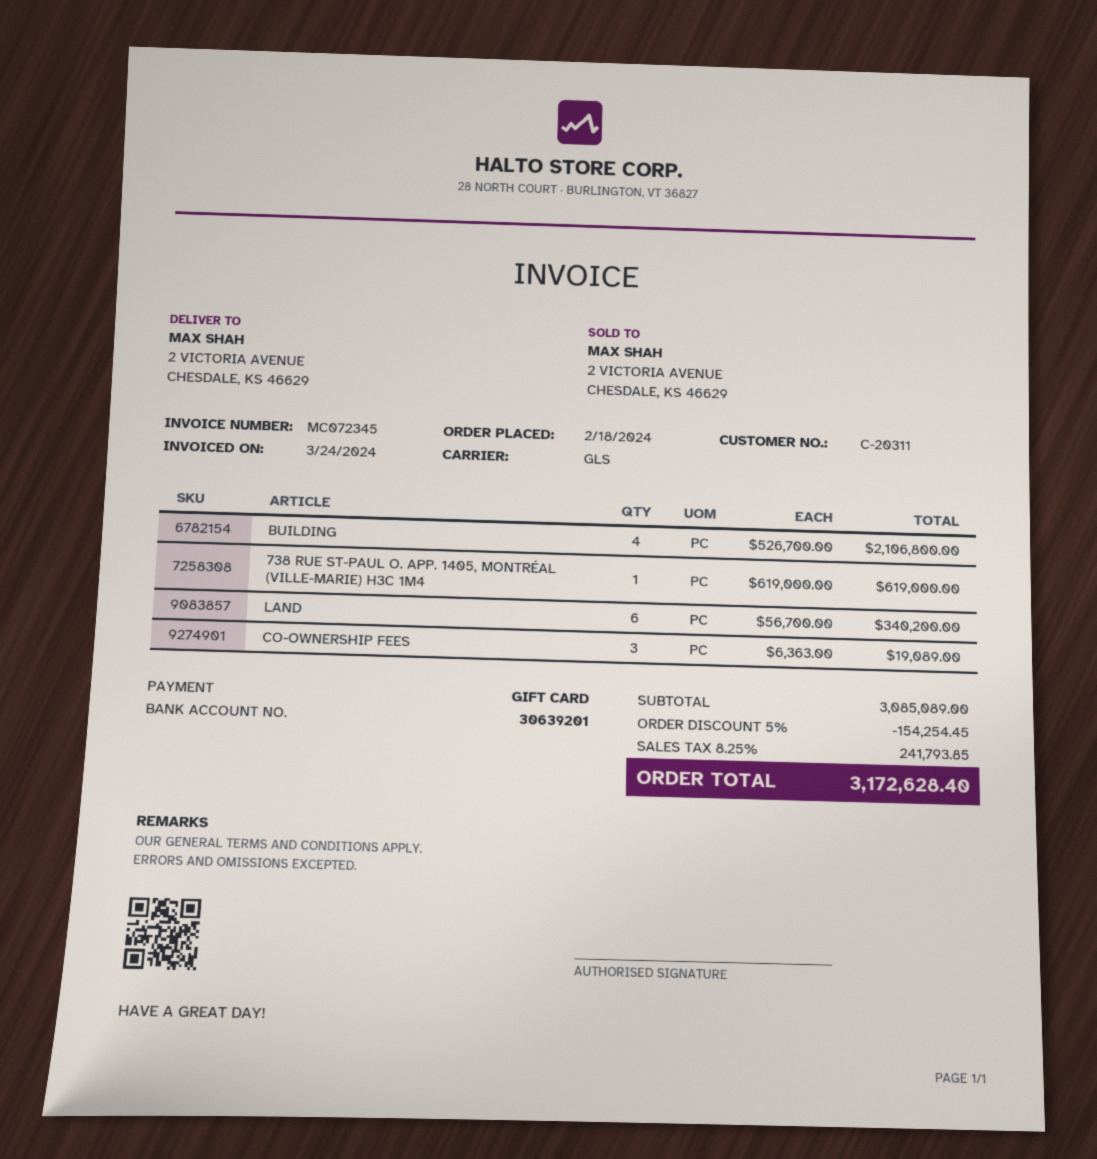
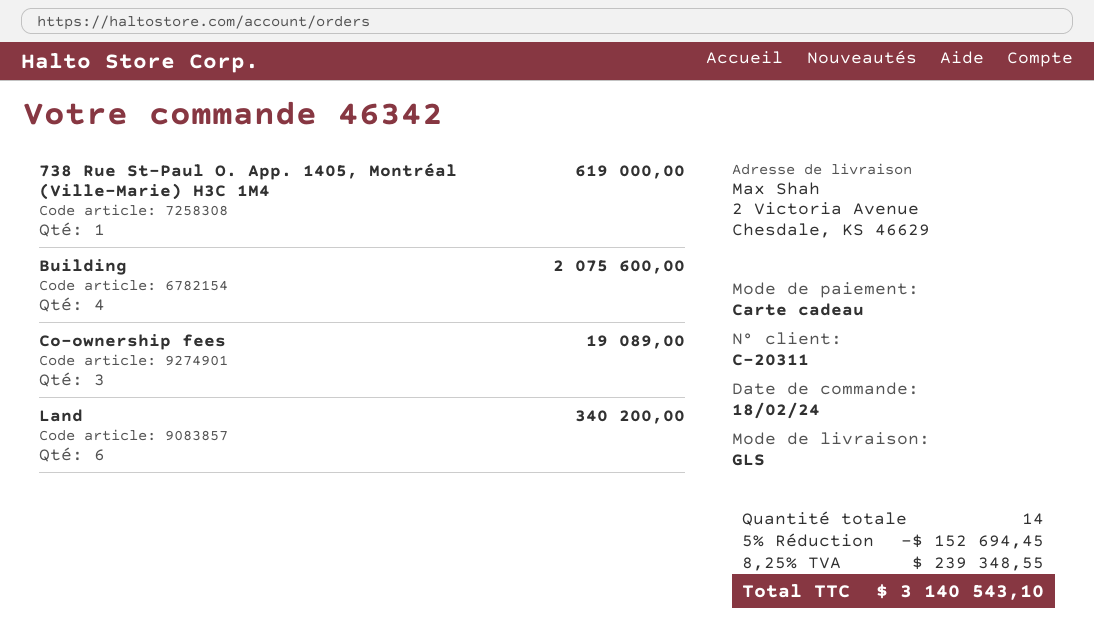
BUILDING: 4 for 2106800.00 -> 4 for 2075600.00
discount: 5% = 154254.45 -> 5% = 152694.45
tax: 8.25% = 241793.85 -> 8.25% = 239348.55
total: 3172628.40 -> 3140543.10

